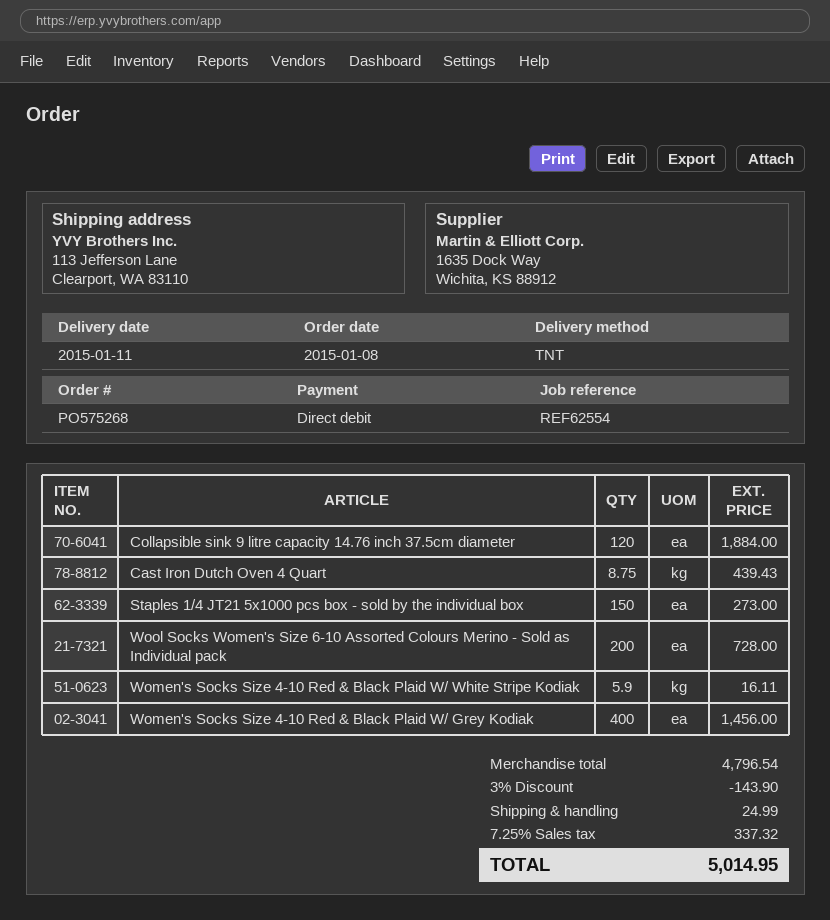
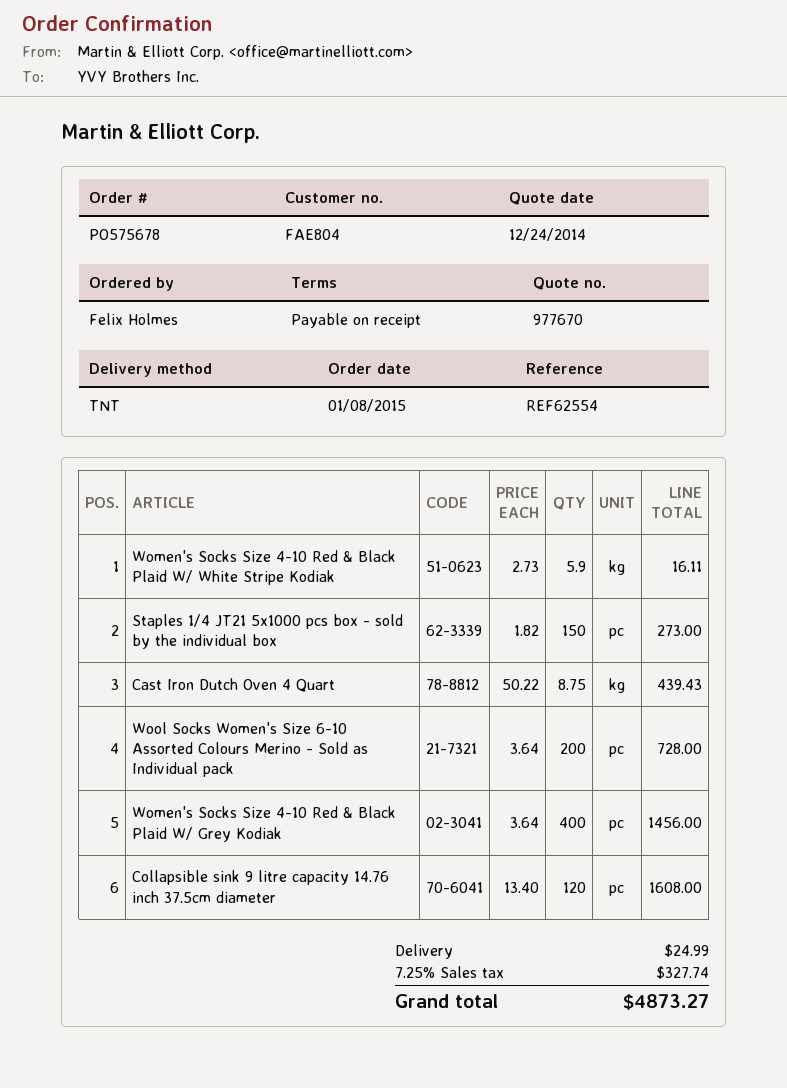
order number: PO575268 -> PO575678
Collapsible sink 9 litre capacity 14.76 inch 37.5cm diameter: 120 for 1884.00 -> 120 for 1608.00
discount: 3% = 143.90 -> none
tax: 7.25% = 337.32 -> 7.25% = 327.74
total: 5014.95 -> 4873.27

